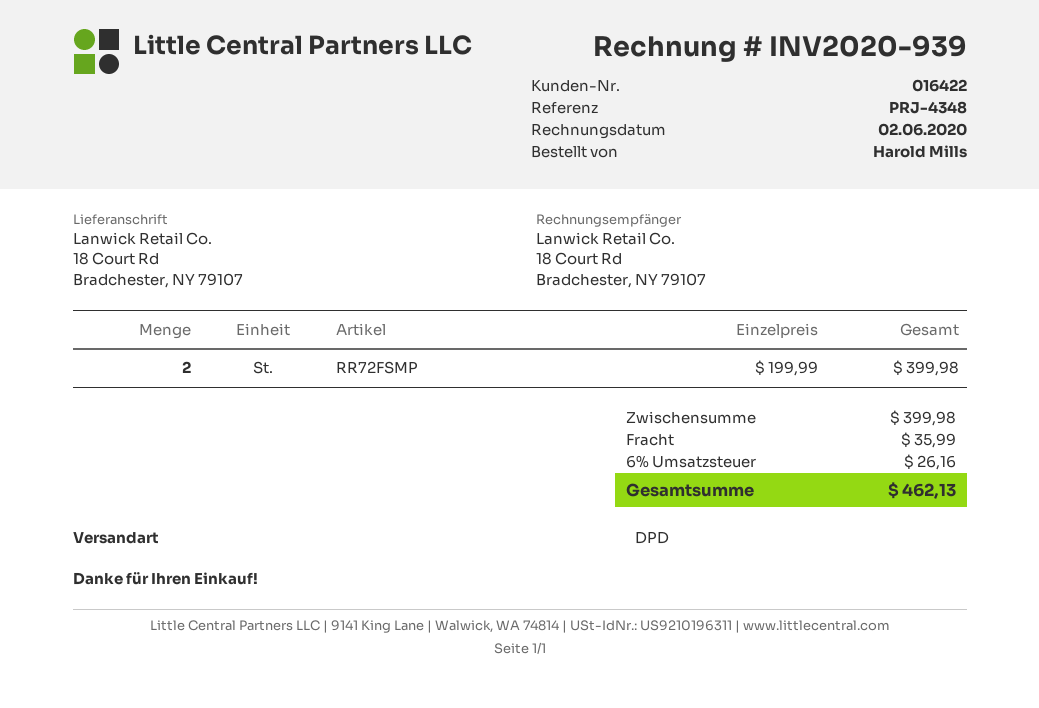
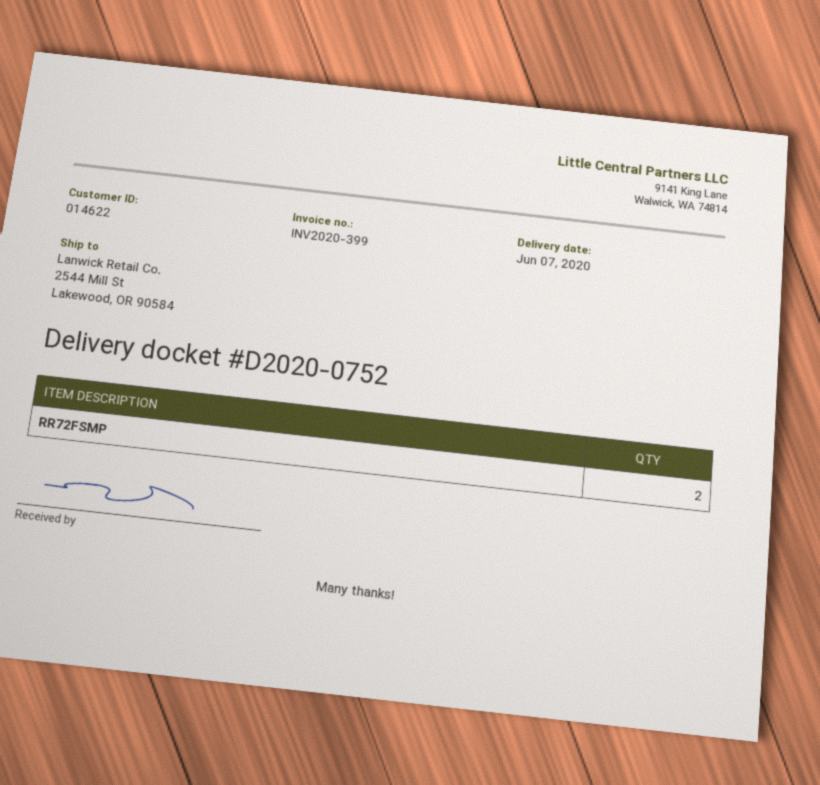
invoice number: INV2020-939 -> INV2020-399
customer number: 016422 -> 014622
ship to: 18 Court Rd, Bradchester, NY 79107 -> 2544 Mill St, Lakewood, OR 90584

